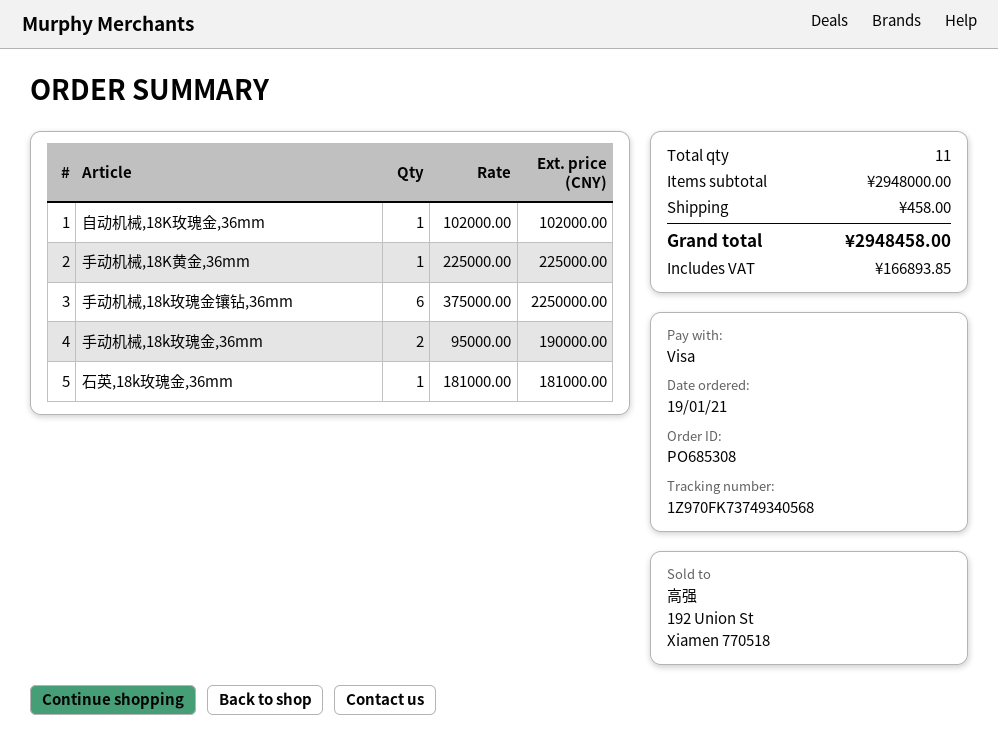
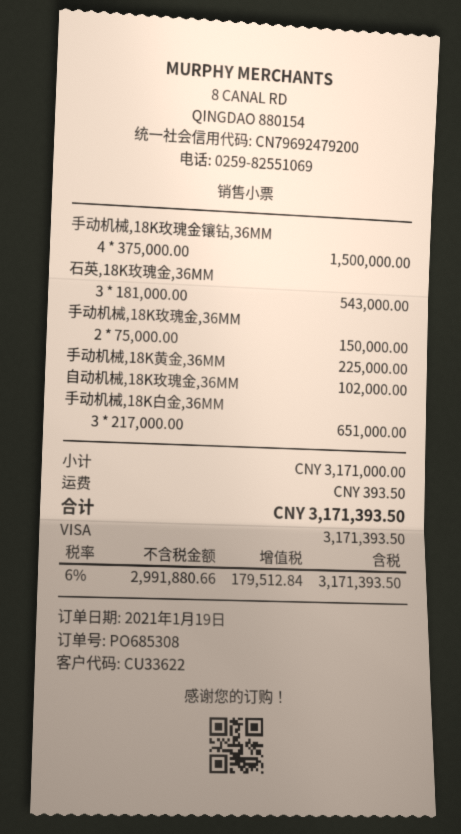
手动机械,18k玫瑰金镶钻,36mm: 6 x 375000.00 = 2250000.00 -> 4 x 375000.00 = 1500000.00
手动机械,18k玫瑰金,36mm: 2 x 95000.00 = 190000.00 -> 2 x 75000.00 = 150000.00
石英,18k玫瑰金,36mm: 1 x 181000.00 = 181000.00 -> 3 x 181000.00 = 543000.00
手动机械,18K白金,36MM: none -> 3 x 217000.00 = 651000.00
subtotal: 2948000.00 -> 3171000.00
shipping: 458.00 -> 393.50
tax: 166893.85 -> 179512.84
total: 2948458.00 -> 3171393.50

